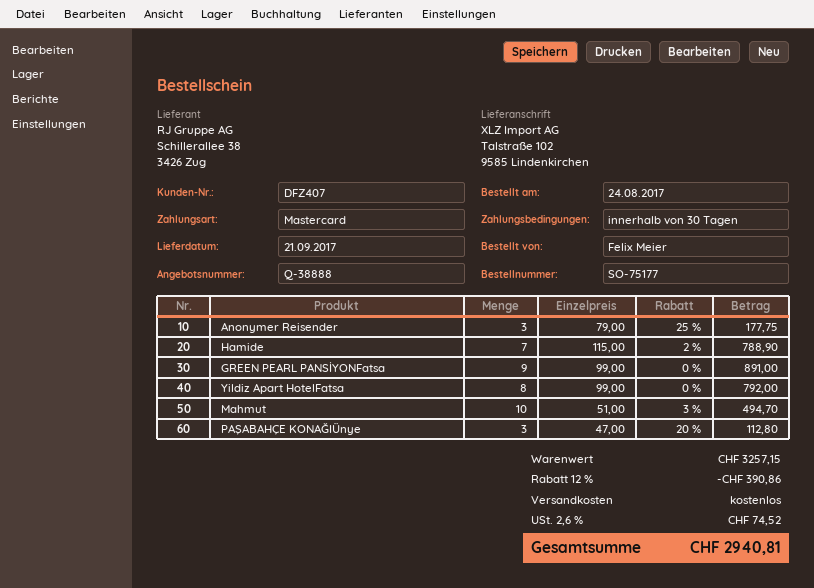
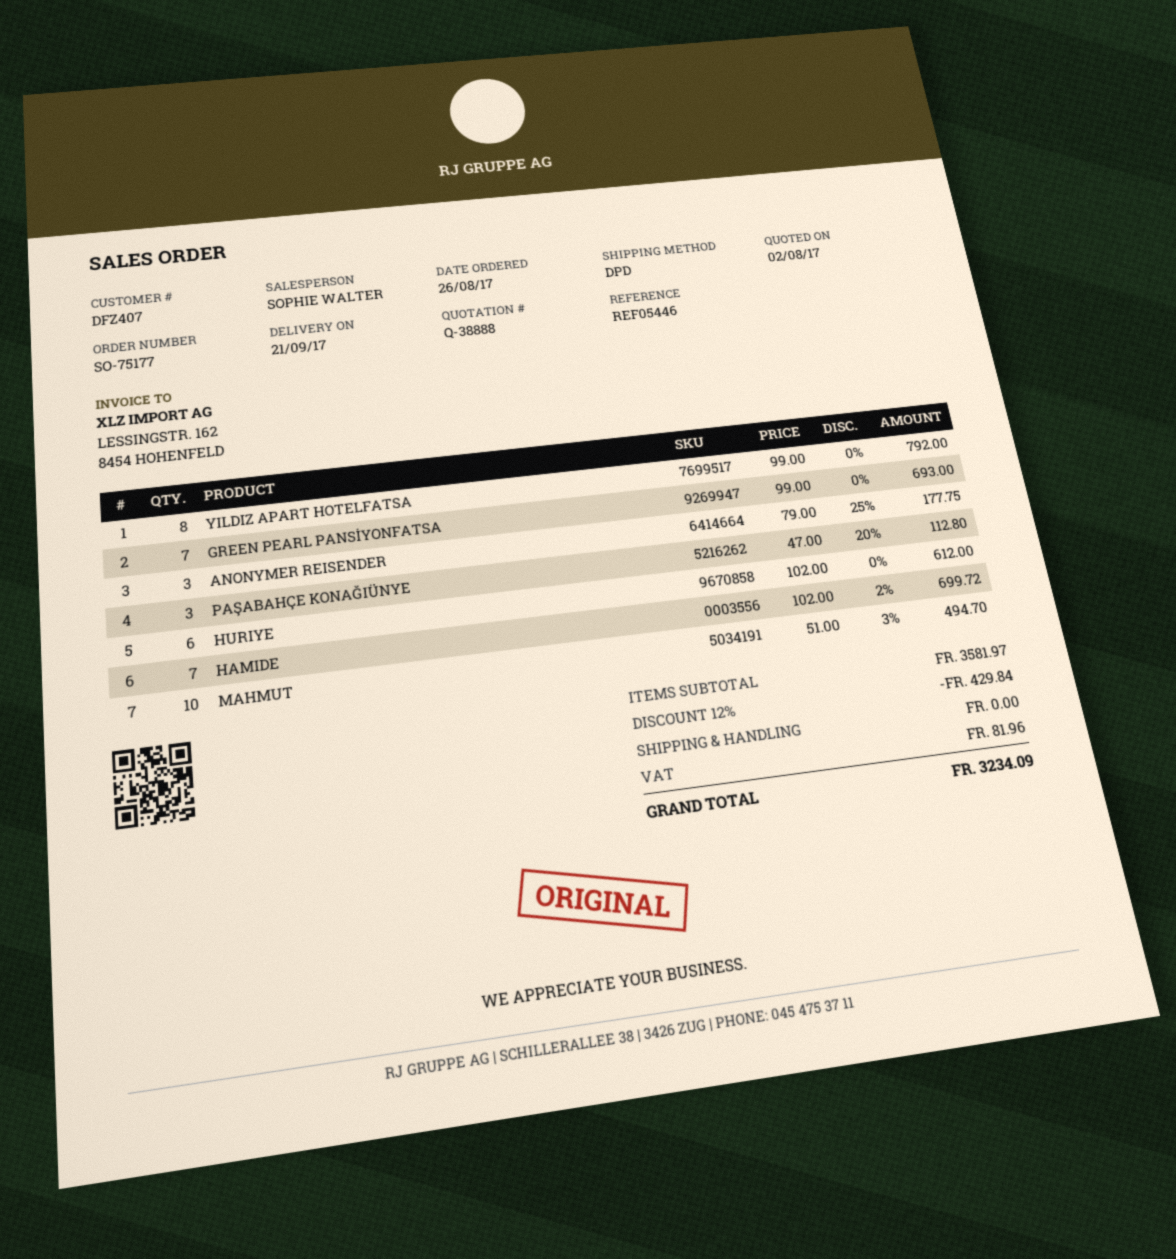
order date: 2017-08-24 -> 2017-08-26
Hamide: 7 x 115.00 - 2% = 788.90 -> 7 x 102.00 - 2% = 699.72
GREEN PEARL PANSİYONFatsa: 9 x 99.00 = 891.00 -> 7 x 99.00 = 693.00
HURIYE: none -> 6 x 102.00 = 612.00
subtotal: 3257.15 -> 3581.97
discount: 12% = 390.86 -> 12% = 429.84
tax: 74.52 -> 81.96
total: 2940.81 -> 3234.09

